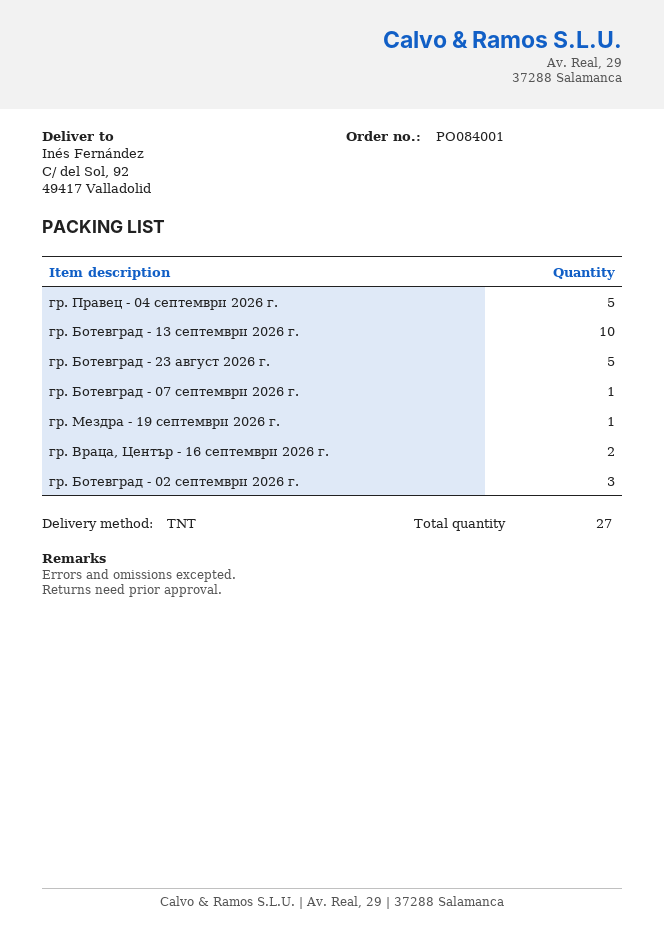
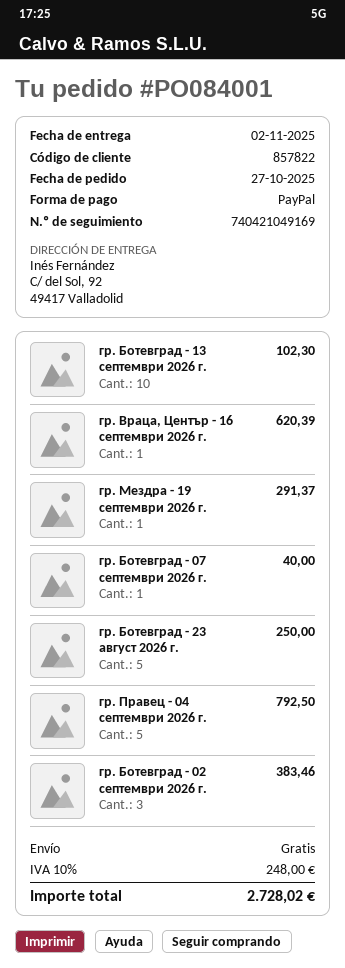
гр. Враца, Център - 16 септември 2026 г.: 2 -> 1

